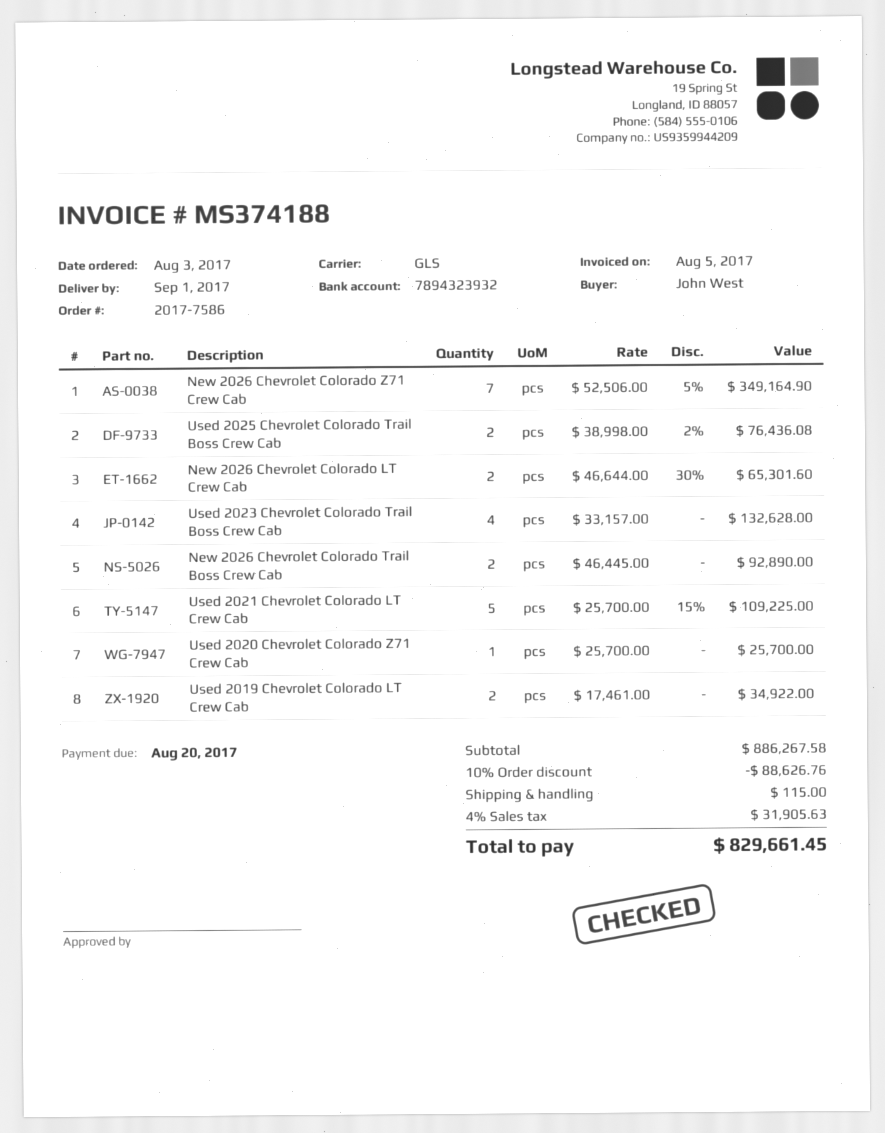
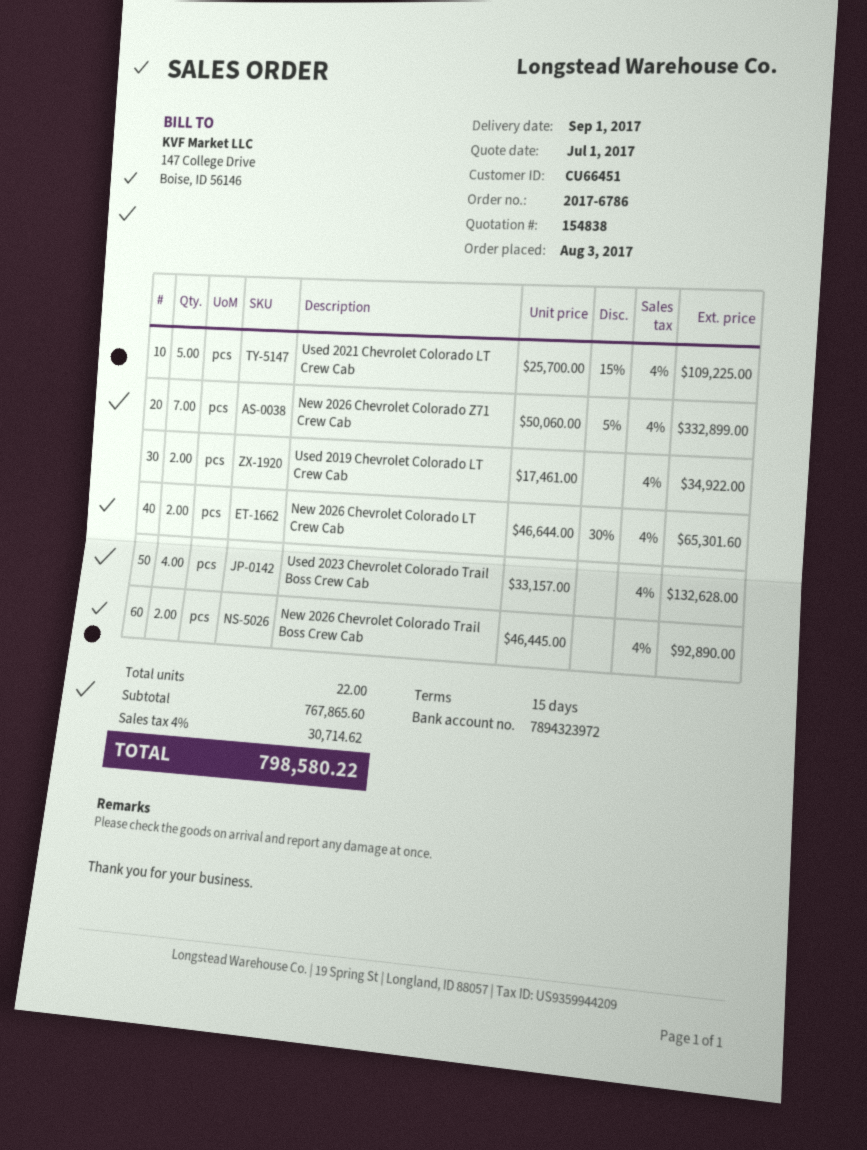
order number: 2017-7586 -> 2017-6786
bank account: 7894323932 -> 7894323972
New 2026 Chevrolet Colorado Z71 Crew Cab: 7 x 52506.00 - 5% = 349164.90 -> 7 x 50060.00 - 5% = 332899.00
Used 2025 Chevrolet Colorado Trail Boss Crew Cab: 2 x 38998.00 - 2% = 76436.08 -> none
Used 2020 Chevrolet Colorado Z71 Crew Cab: 1 x 25700.00 = 25700.00 -> none
subtotal: 886267.58 -> 767865.60
discount: 10% = 88626.76 -> none
shipping: 115.00 -> none
tax: 4% = 31905.63 -> 4% = 30714.62
total: 829661.45 -> 798580.22

